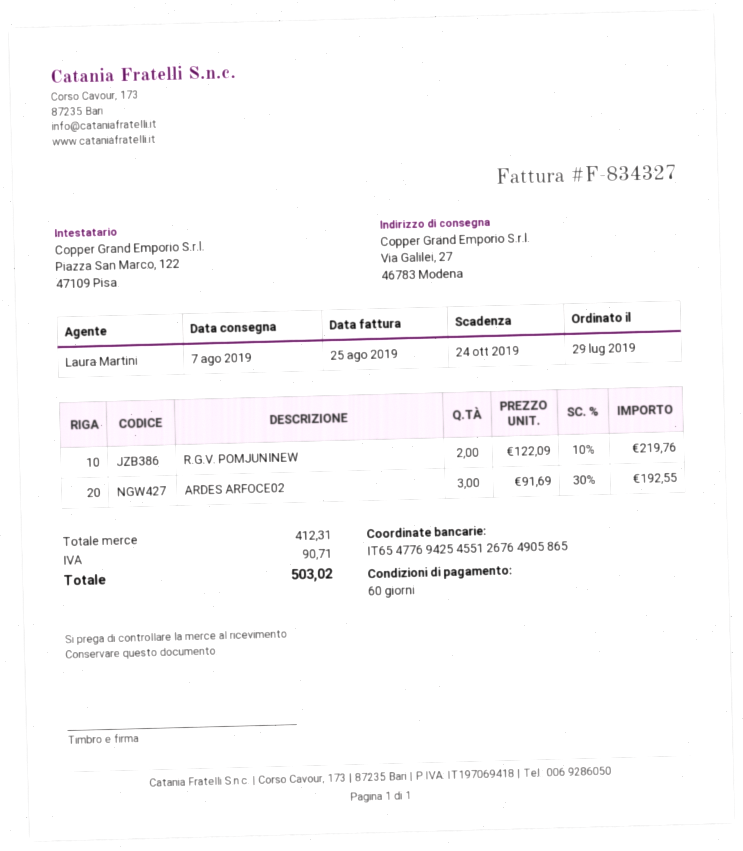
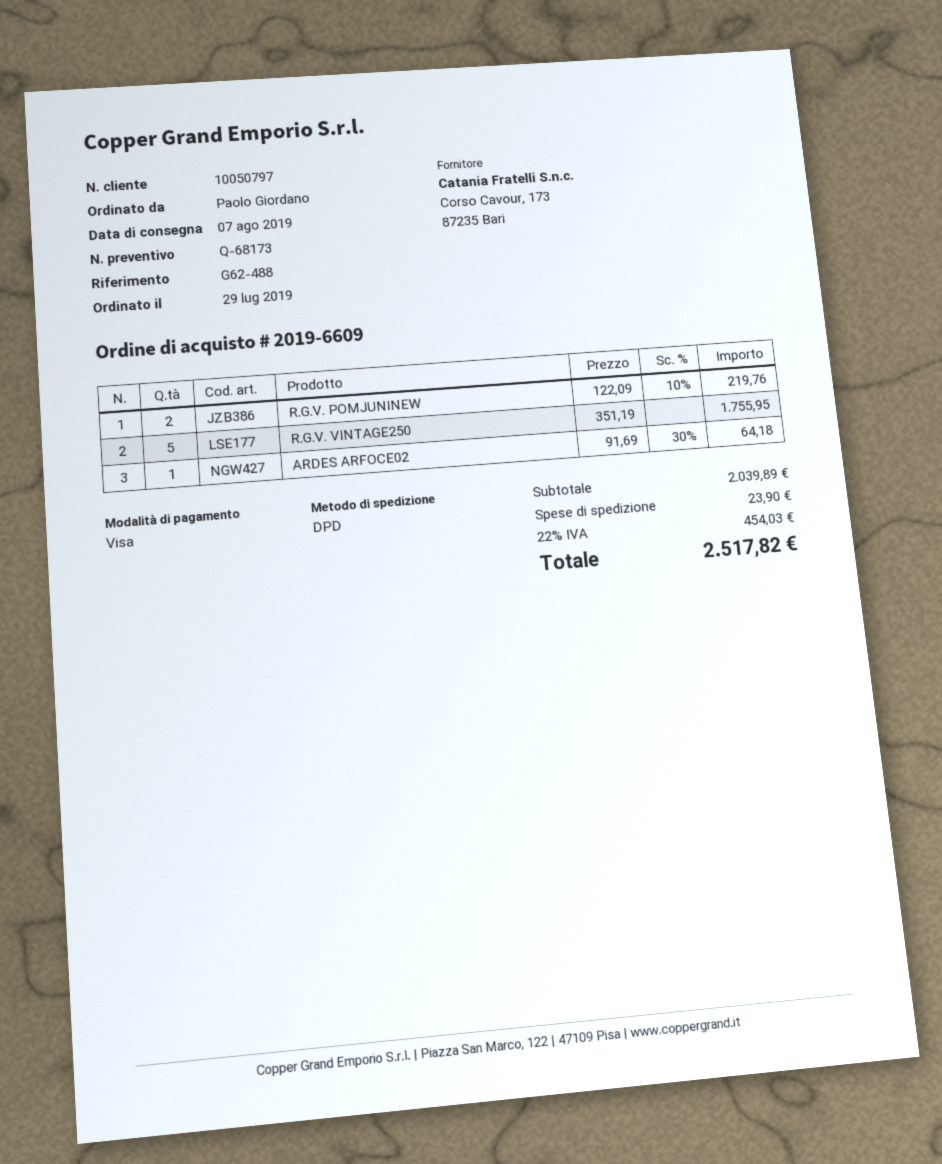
ARDES ARFOCE02: 3 x 91.69 - 30% = 192.55 -> 1 x 91.69 - 30% = 64.18
R.G.V. VINTAGE250: none -> 5 x 351.19 = 1755.95
subtotal: 412.31 -> 2039.89
shipping: none -> 23.90
tax: 90.71 -> 454.03
total: 503.02 -> 2517.82

